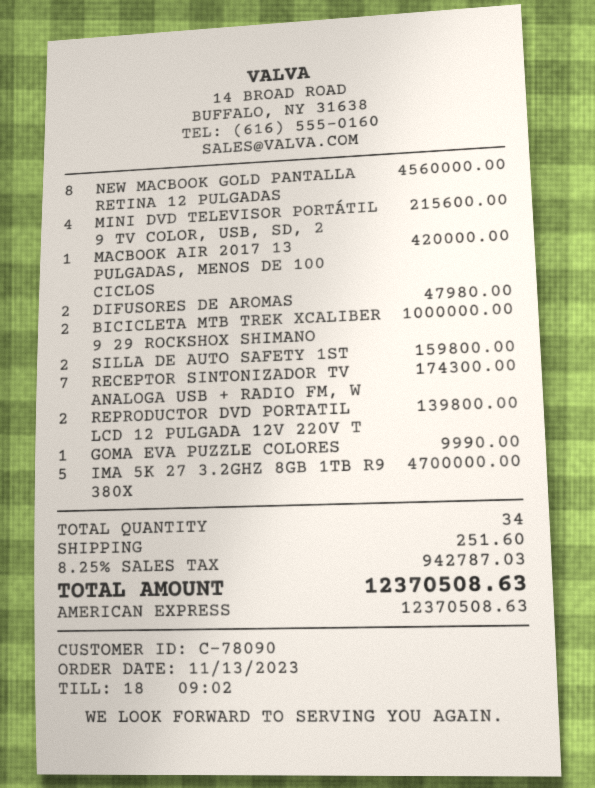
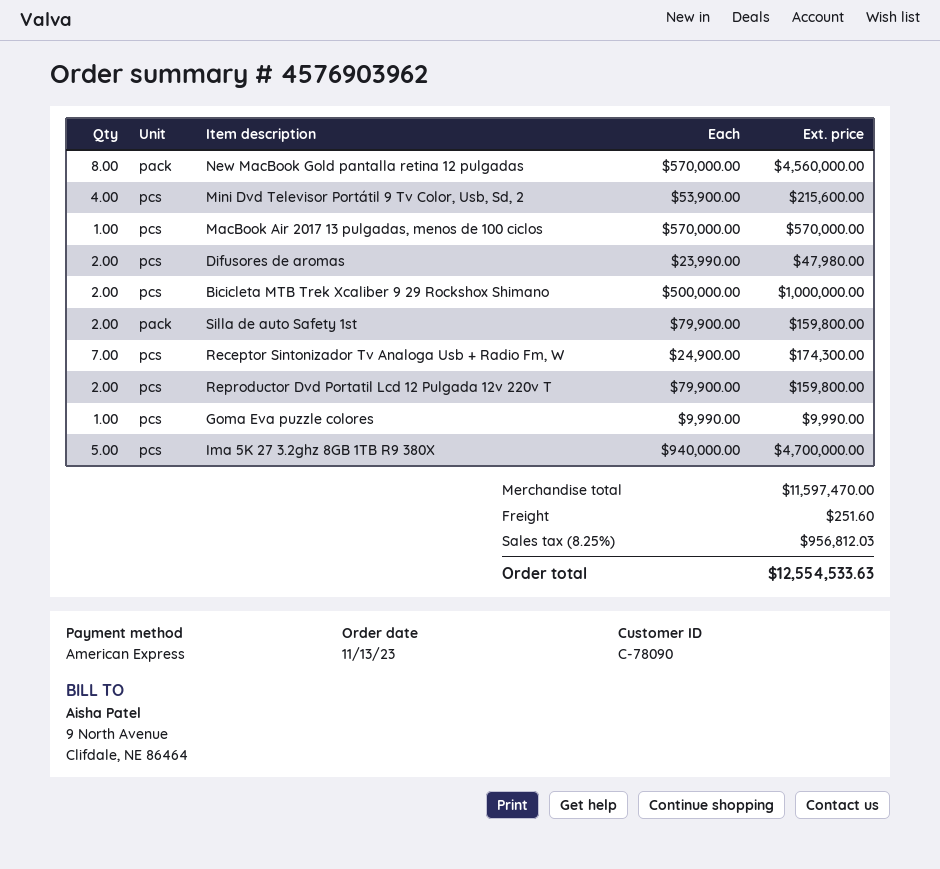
MACBOOK AIR 2017 13 PULGADAS, MENOS DE 100 CICLOS: 1 for 420000.00 -> 1 for 570000.00
REPRODUCTOR DVD PORTATIL LCD 12 PULGADA 12V 220V T: 2 for 139800.00 -> 2 for 159800.00
tax: 8.25% = 942787.03 -> 8.25% = 956812.03
total: 12370508.63 -> 12554533.63

